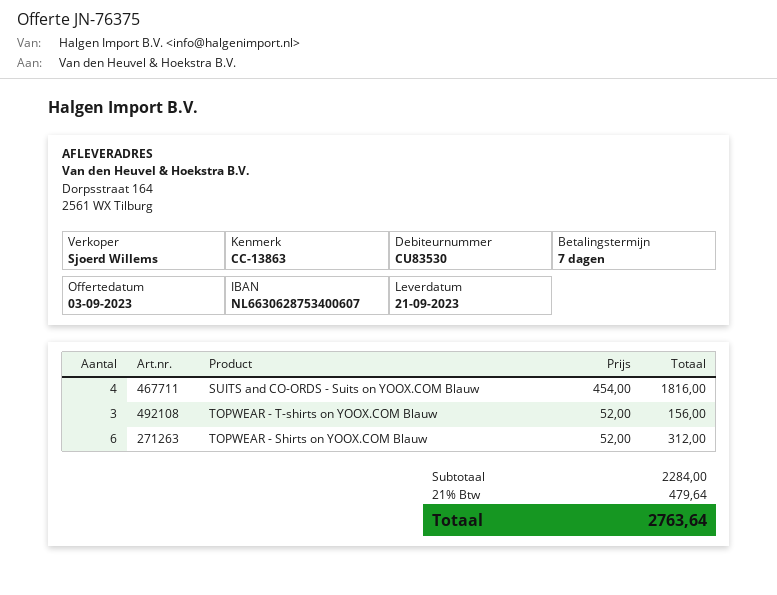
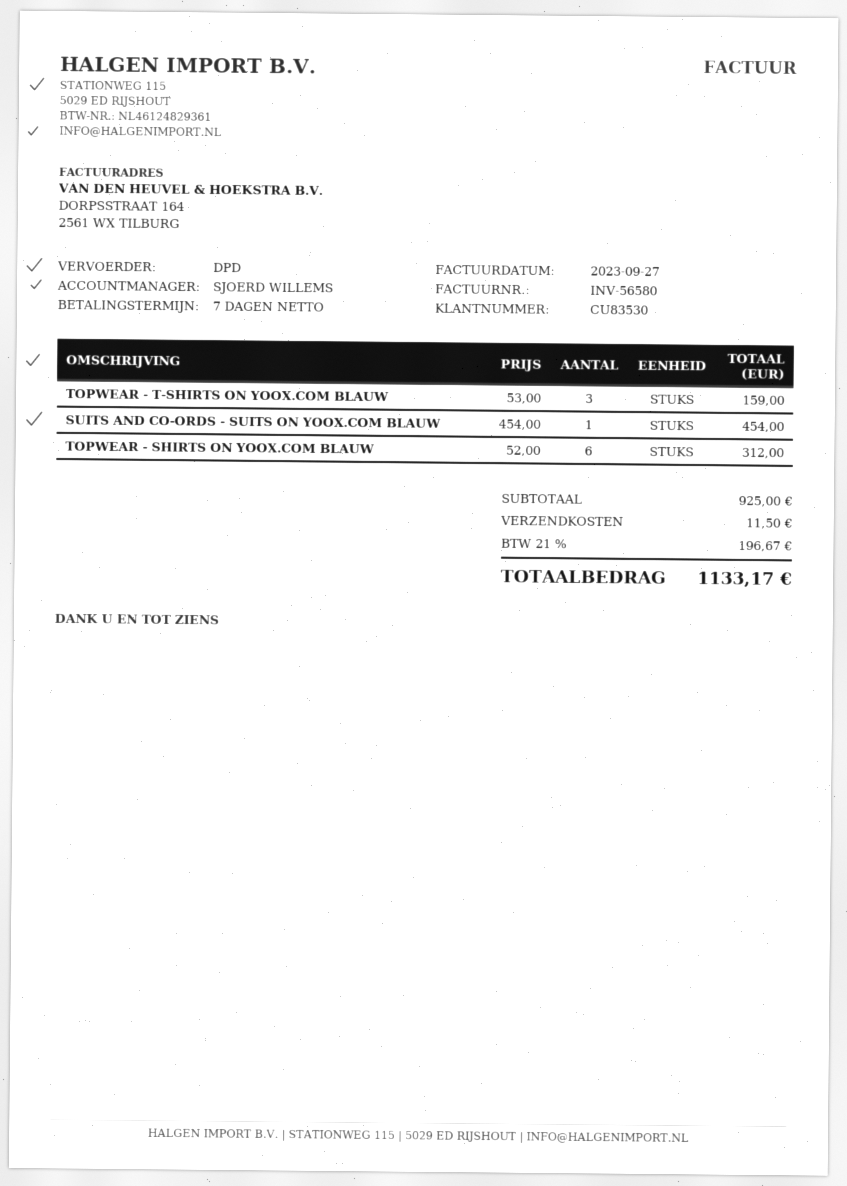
SUITS and CO-ORDS - Suits on YOOX.COM Blauw: 4 x 454.00 = 1816.00 -> 1 x 454.00 = 454.00
TOPWEAR - T-shirts on YOOX.COM Blauw: 3 x 52.00 = 156.00 -> 3 x 53.00 = 159.00
subtotal: 2284.00 -> 925.00
shipping: none -> 11.50
tax: 21% = 479.64 -> 21% = 196.67
total: 2763.64 -> 1133.17

